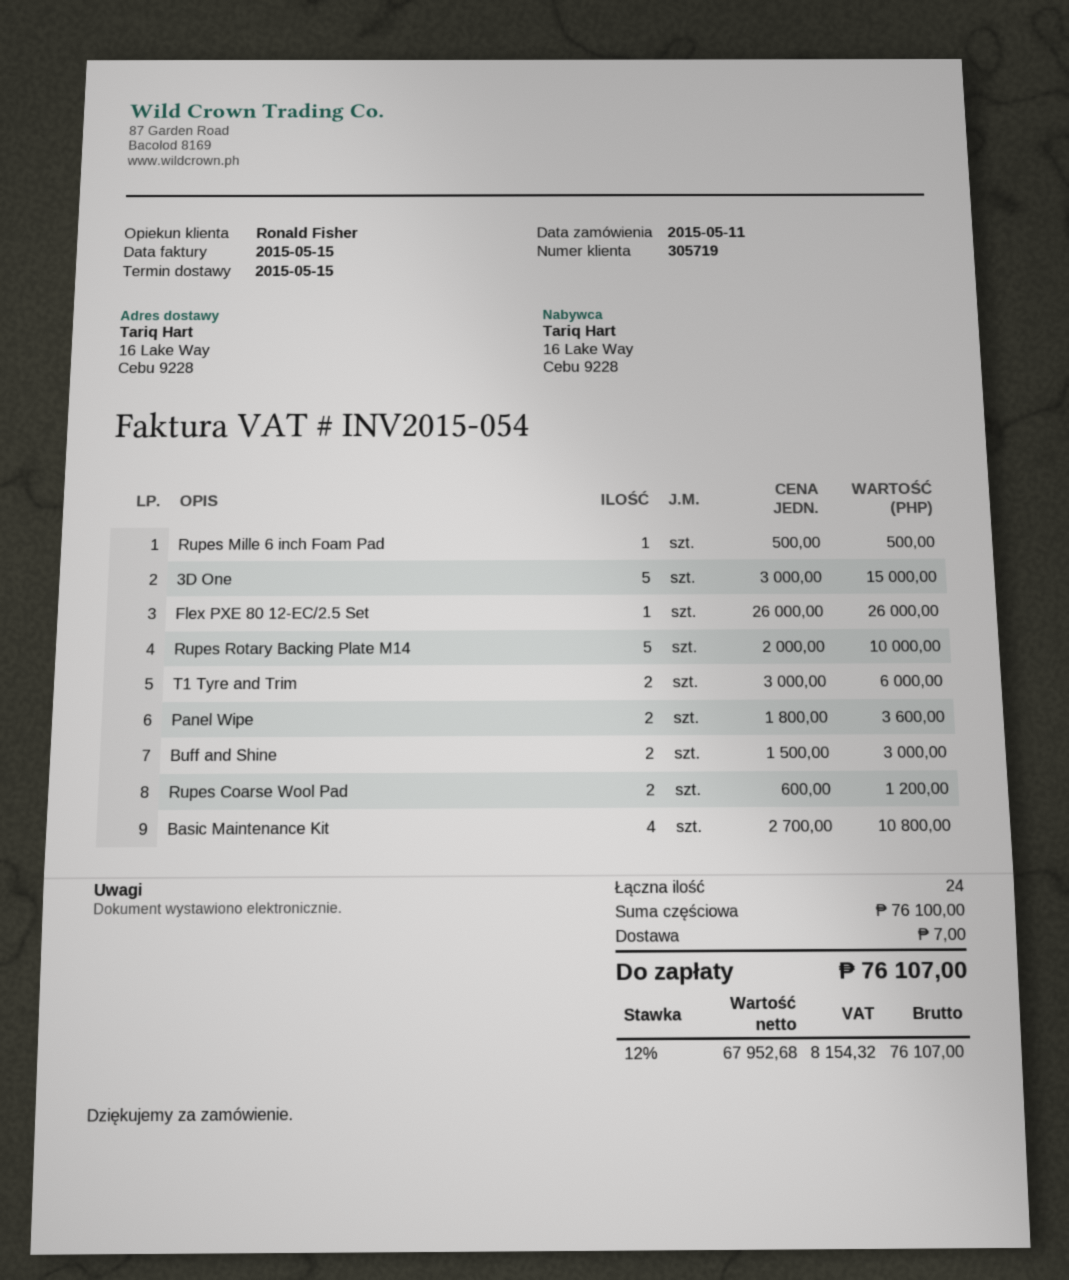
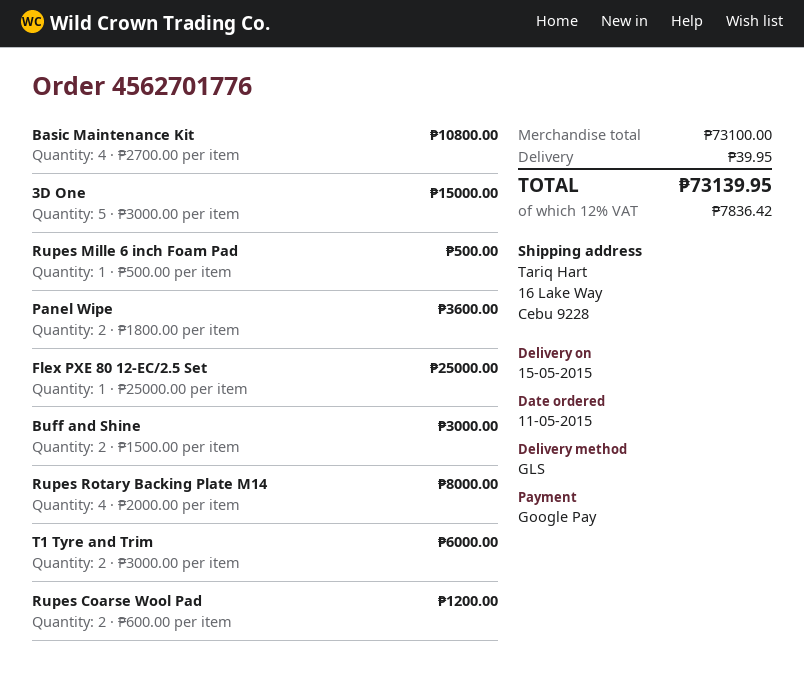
Flex PXE 80 12-EC/2.5 Set: 1 x 26000.00 = 26000.00 -> 1 x 25000.00 = 25000.00
Rupes Rotary Backing Plate M14: 5 x 2000.00 = 10000.00 -> 4 x 2000.00 = 8000.00
subtotal: 76100.00 -> 73100.00
shipping: 7.00 -> 39.95
tax: 12% = 8154.32 -> 12% = 7836.42
total: 76107.00 -> 73139.95

